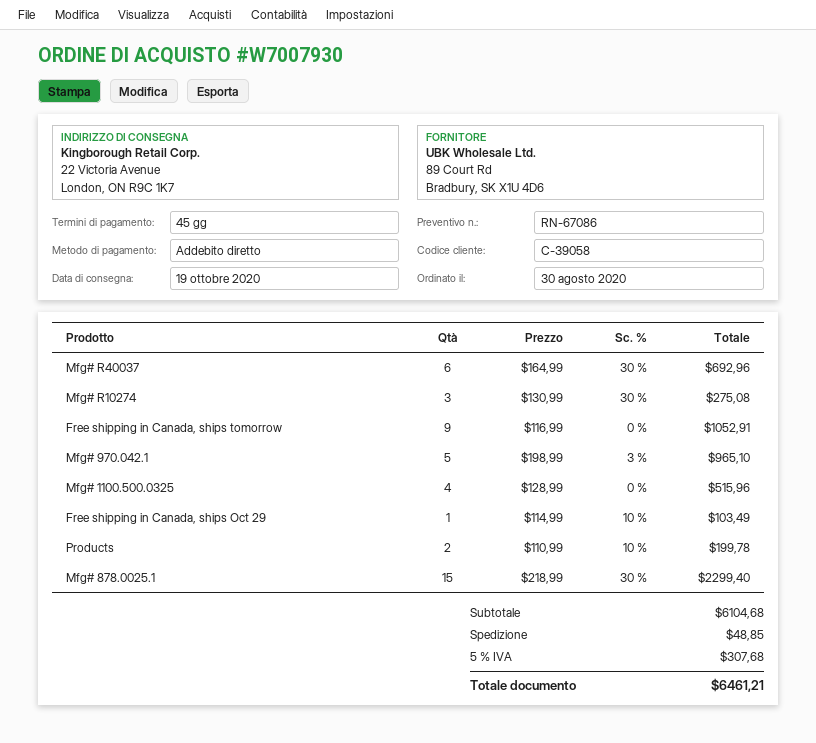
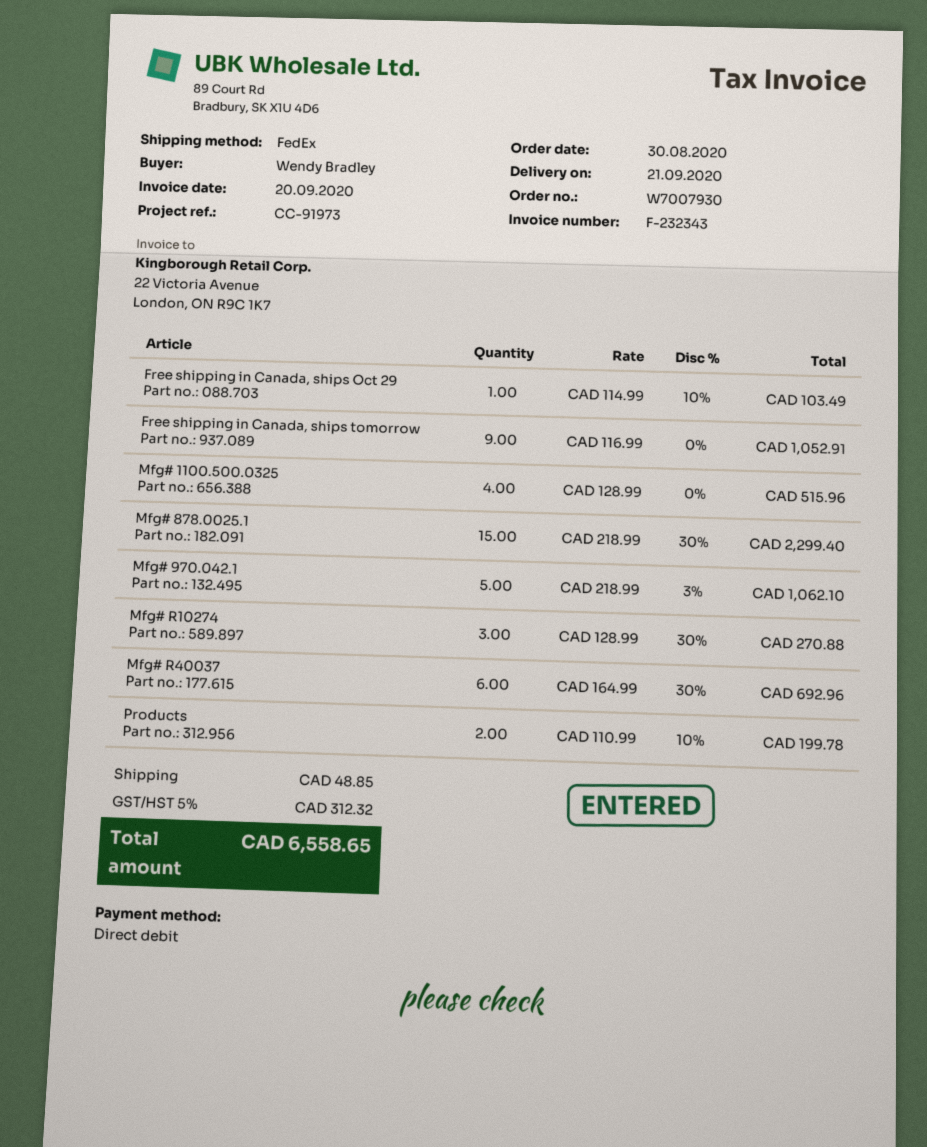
delivery date: 2020-10-19 -> 2020-09-21
Mfg# R10274: 3 x 130.99 - 30% = 275.08 -> 3 x 128.99 - 30% = 270.88
Mfg# 970.042.1: 5 x 198.99 - 3% = 965.10 -> 5 x 218.99 - 3% = 1062.10
tax: 5% = 307.68 -> 5% = 312.32
total: 6461.21 -> 6558.65

